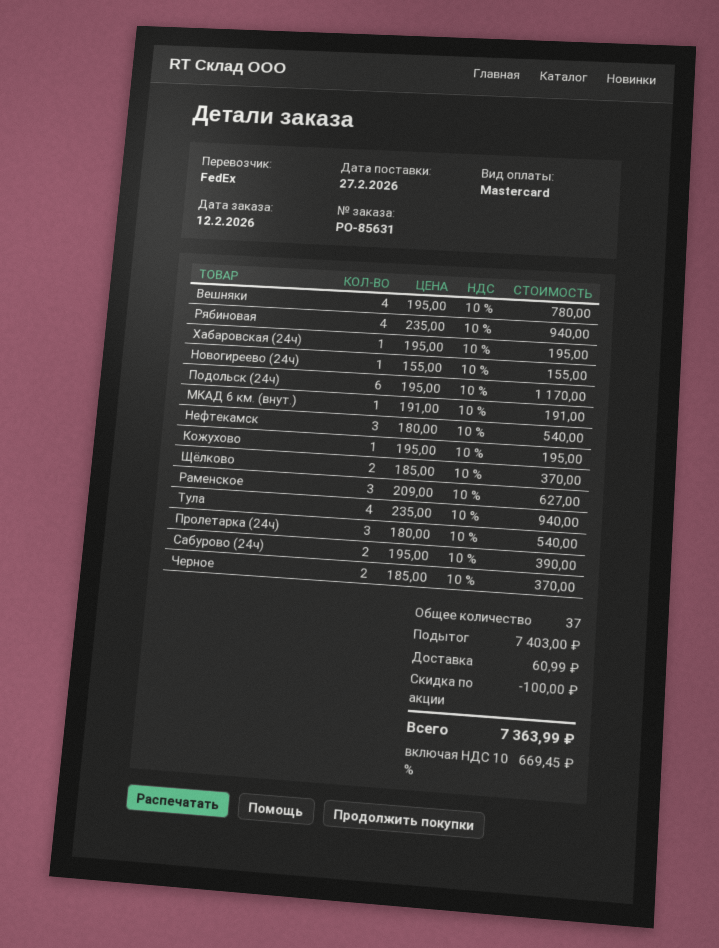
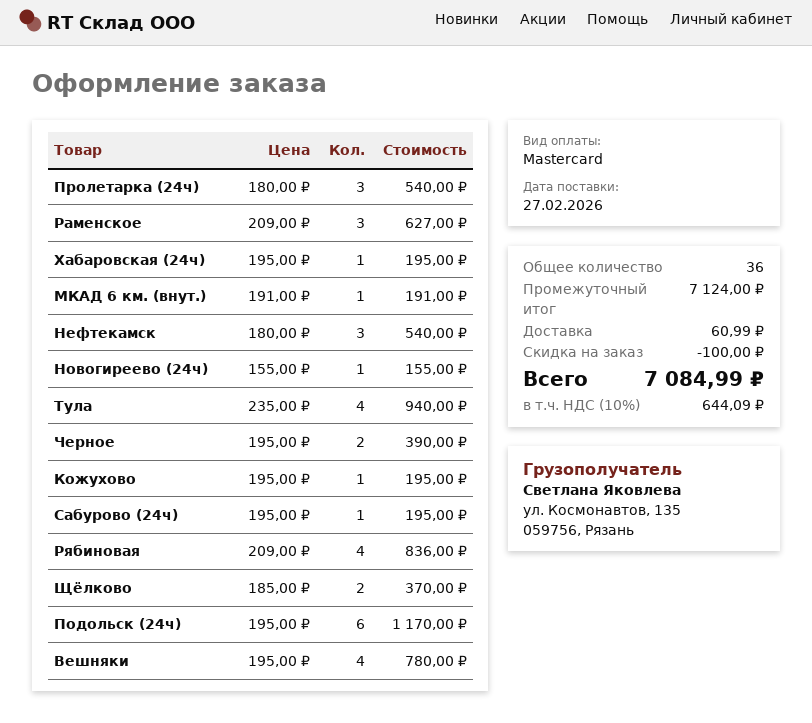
Рябиновая: 4 x 235.00 = 940.00 -> 4 x 209.00 = 836.00
Сабурово (24ч): 2 x 195.00 = 390.00 -> 1 x 195.00 = 195.00
Черное: 2 x 185.00 = 370.00 -> 2 x 195.00 = 390.00
total quantity: 37 -> 36
subtotal: 7403.00 -> 7124.00
tax: 10% = 669.45 -> 10% = 644.09
total: 7363.99 -> 7084.99

